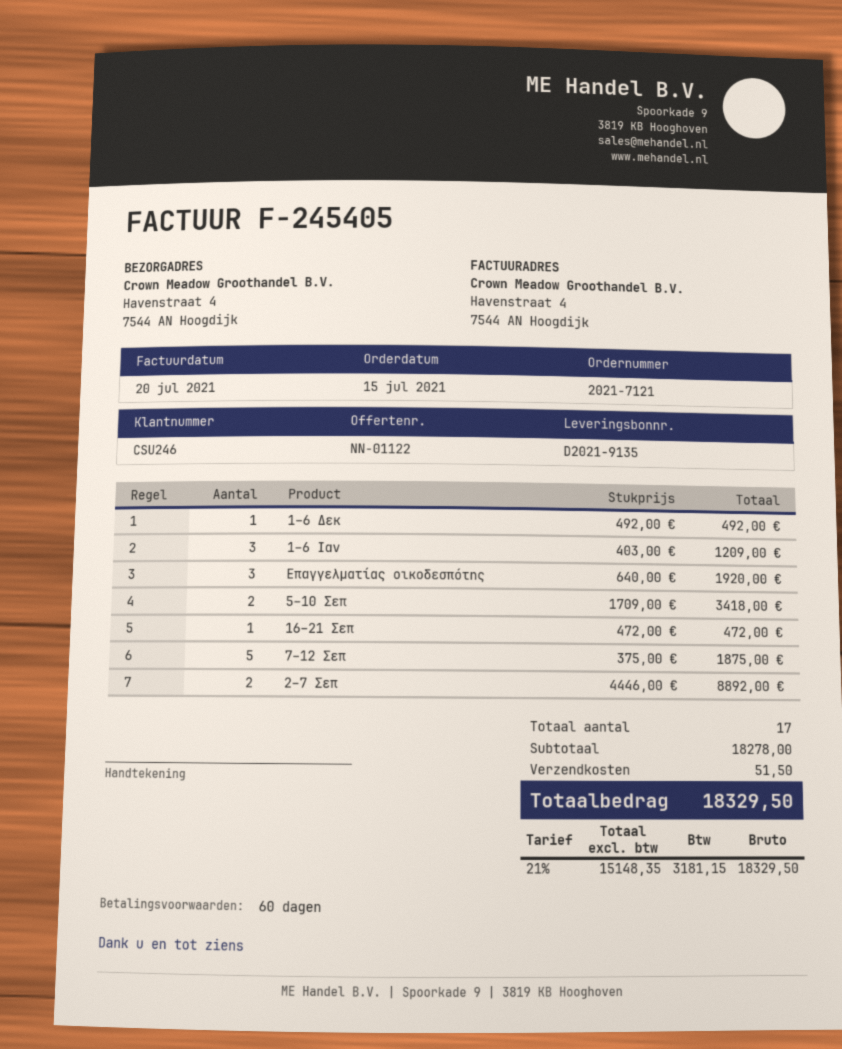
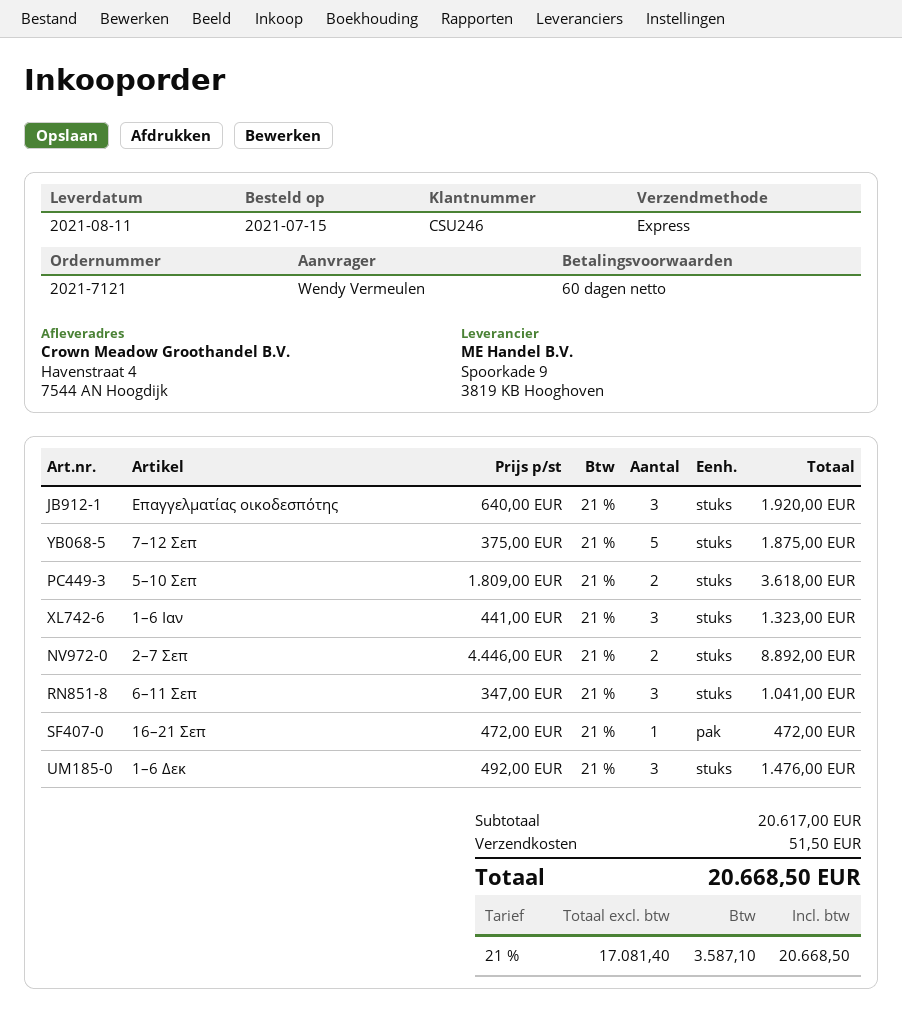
1–6 Δεκ: 1 x 492.00 = 492.00 -> 3 x 492.00 = 1476.00
1–6 Ιαν: 3 x 403.00 = 1209.00 -> 3 x 441.00 = 1323.00
5–10 Σεπ: 2 x 1709.00 = 3418.00 -> 2 x 1809.00 = 3618.00
6–11 Σεπ: none -> 3 x 347.00 = 1041.00
subtotal: 18278.00 -> 20617.00
net: 15148.35 -> 17081.40
tax: 21% = 3181.15 -> 21% = 3587.10
total: 18329.50 -> 20668.50

